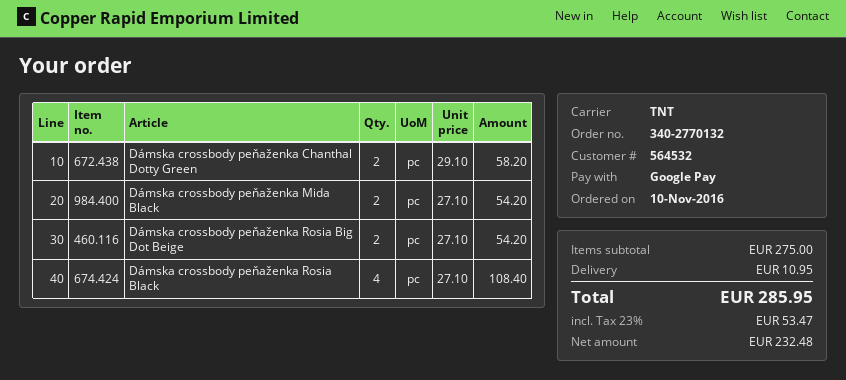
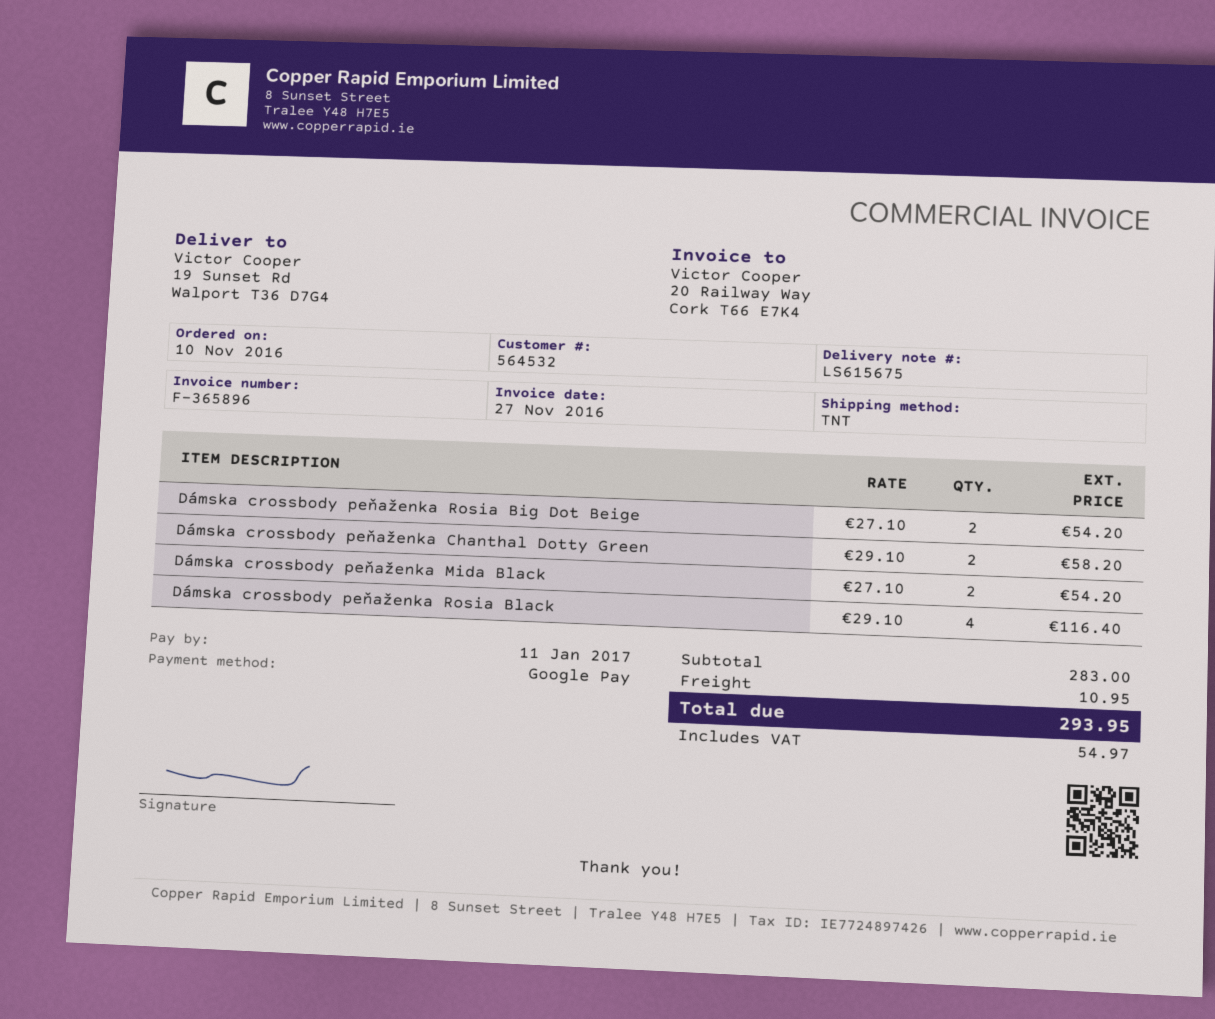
Dámska crossbody peňaženka Rosia Black: 4 x 27.10 = 108.40 -> 4 x 29.10 = 116.40
subtotal: 275.00 -> 283.00
tax: 53.47 -> 54.97
total: 285.95 -> 293.95

